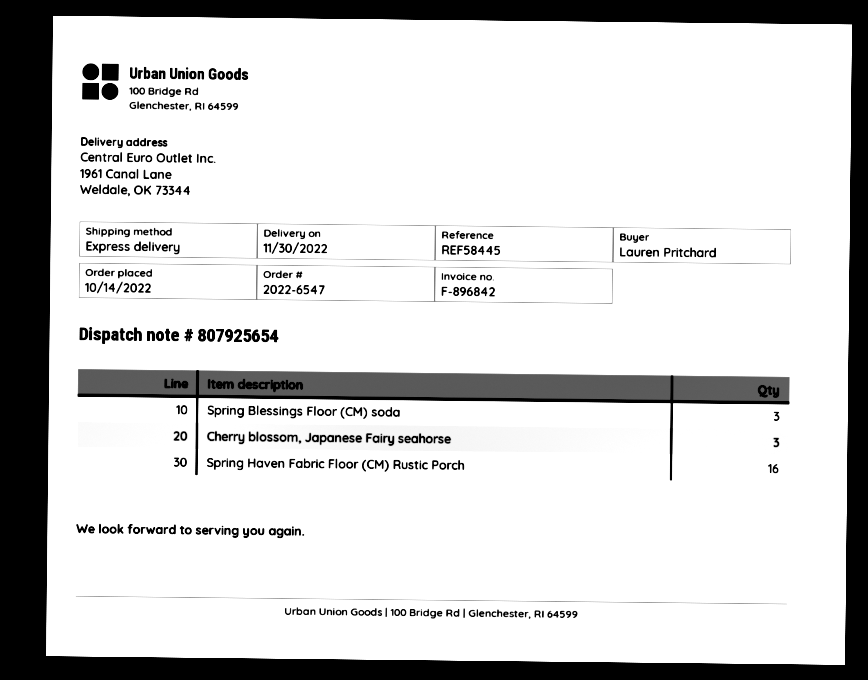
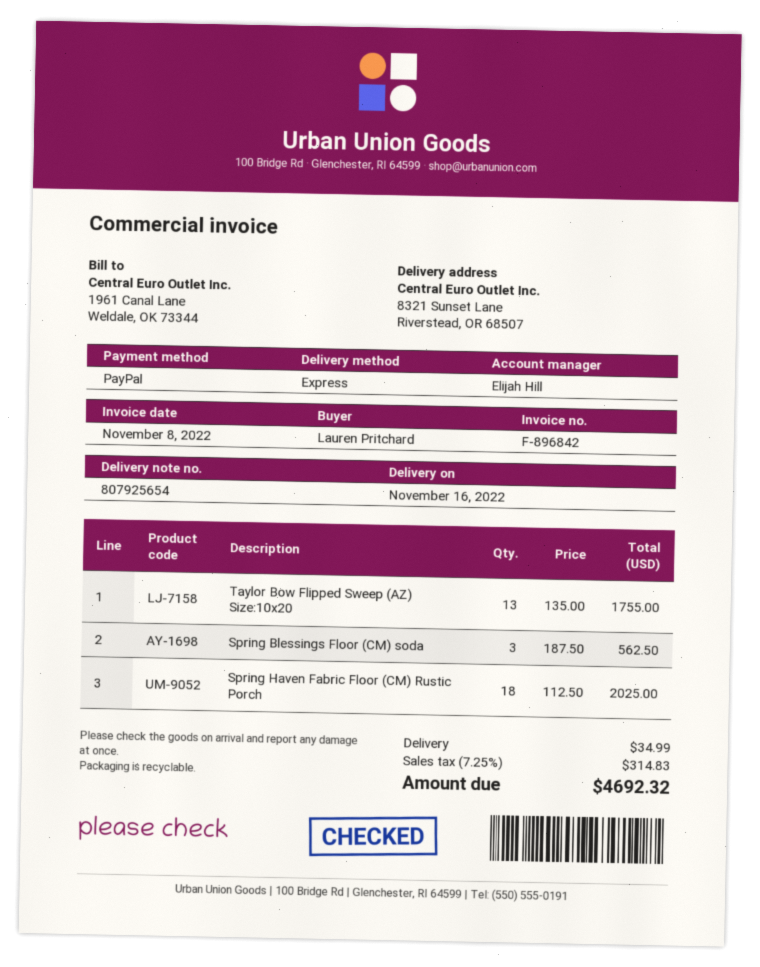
delivery date: 2022-11-30 -> 2022-11-16
ship to: 1961 Canal Lane, Weldale, OK 73344 -> 8321 Sunset Lane, Riverstead, OR 68507
Cherry blossom, Japanese Fairy seahorse: 3 -> none
Spring Haven Fabric Floor (CM) Rustic Porch: 16 -> 18
Taylor Bow Flipped Sweep (AZ) Size:10x20: none -> 13

